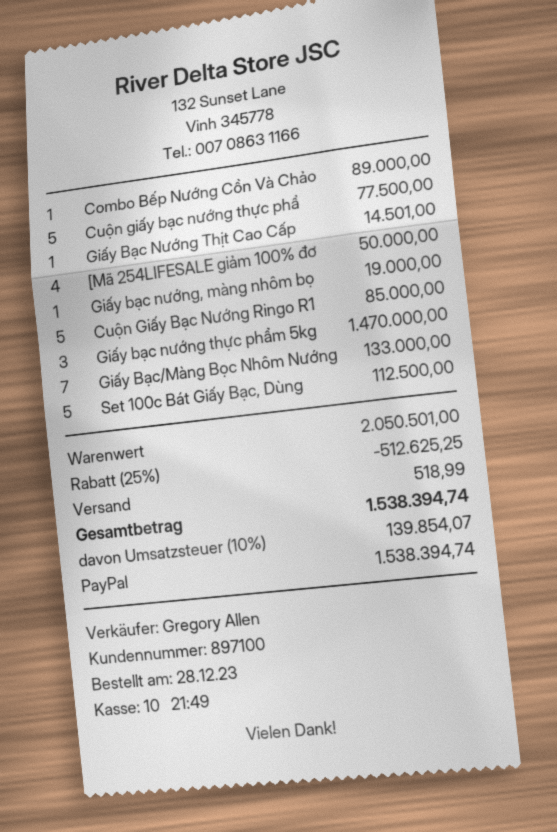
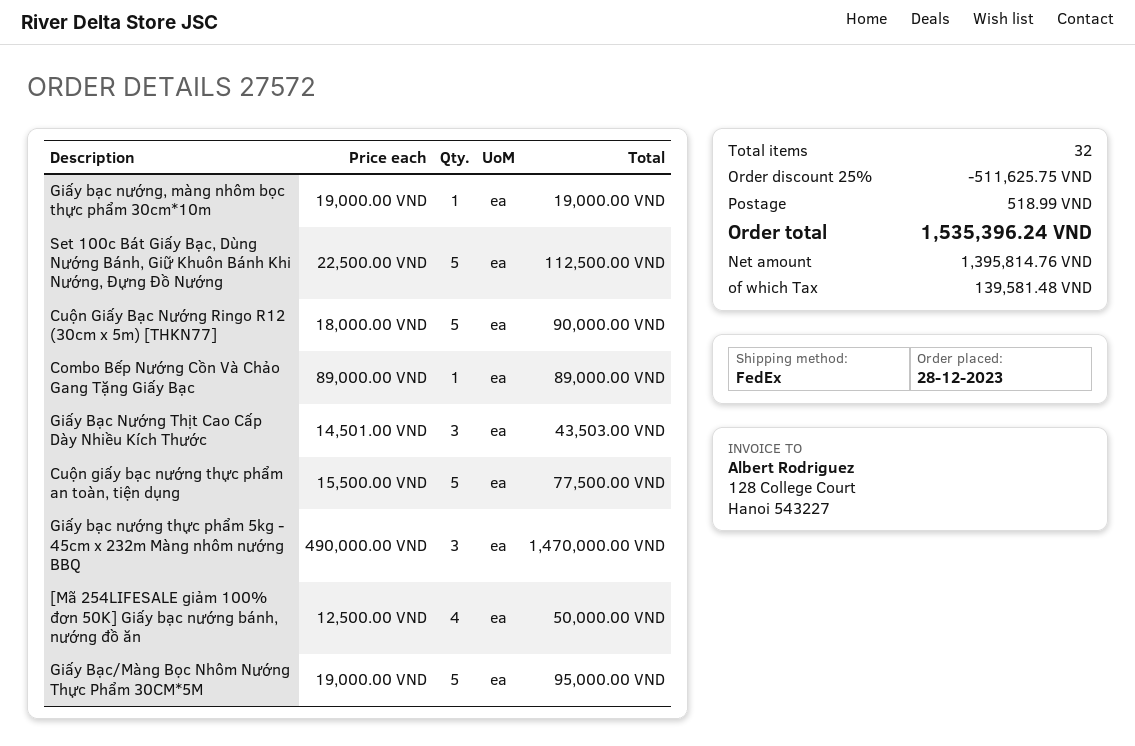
Giấy Bạc Nướng Thịt Cao Cấp: 1 for 14501.00 -> 3 for 43503.00
Cuộn Giấy Bạc Nướng Ringo R1: 5 for 85000.00 -> 5 for 90000.00
Giấy Bạc/Màng Bọc Nhôm Nướng: 7 for 133000.00 -> 5 for 95000.00
discount: 25% = 512625.25 -> 25% = 511625.75
tax: 139854.07 -> 139581.48
total: 1538394.74 -> 1535396.24

